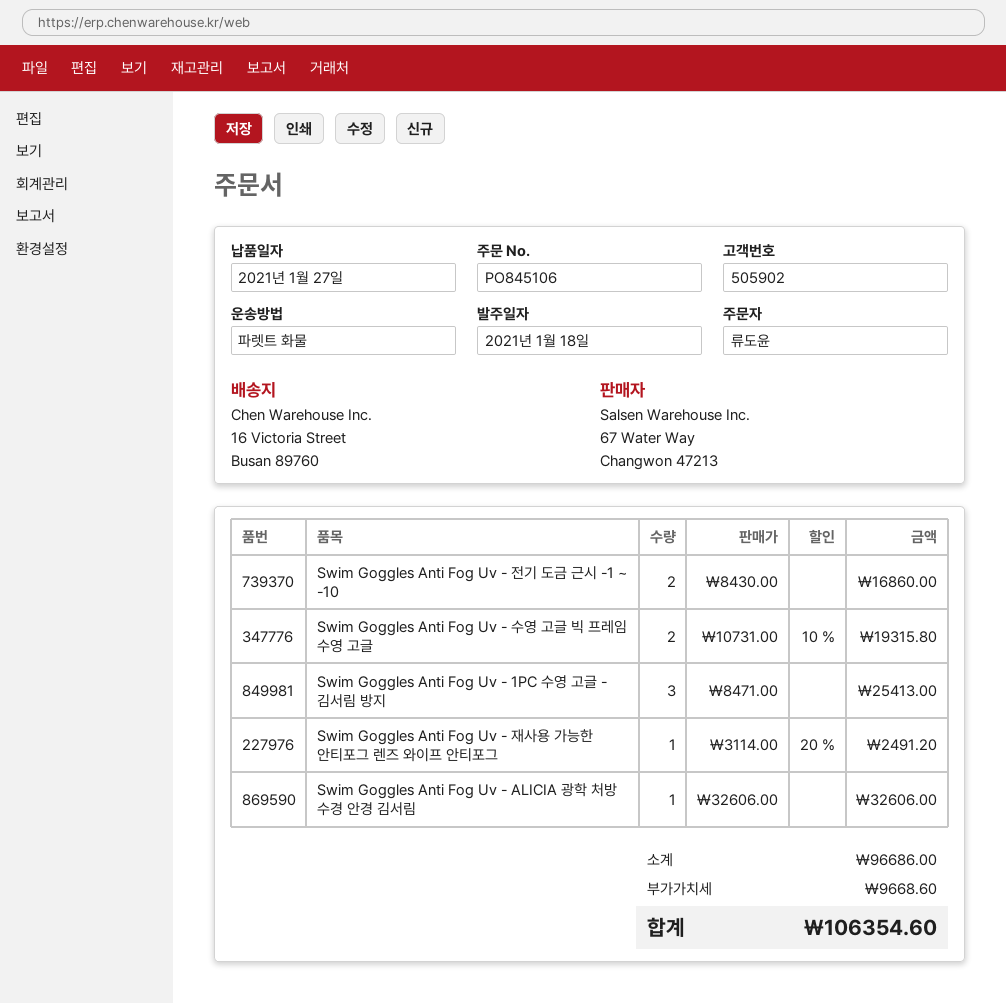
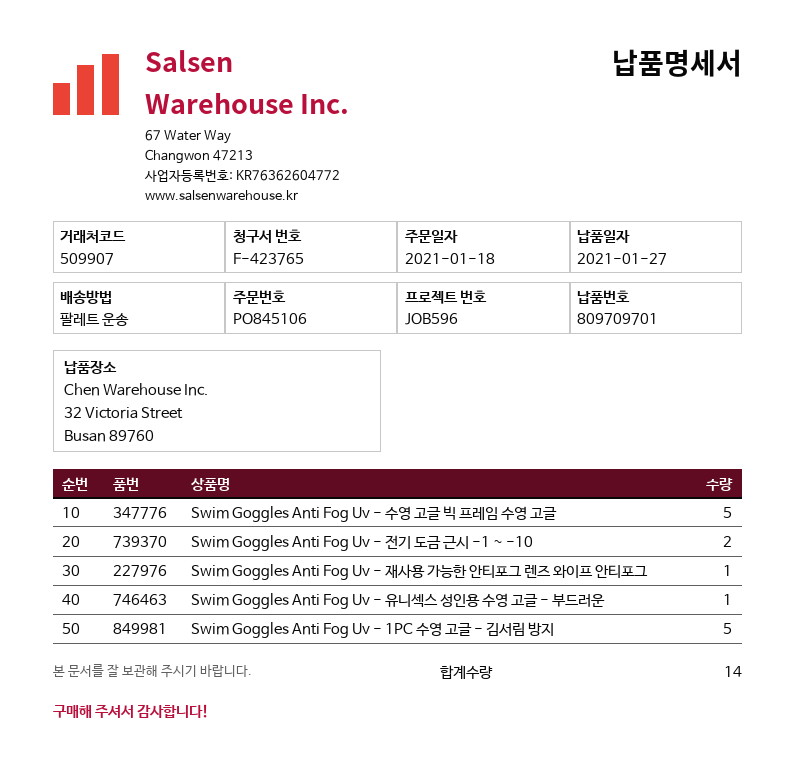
customer number: 505902 -> 509907
ship to: 16 Victoria Street, Busan 89760 -> 32 Victoria Street, Busan 89760
Swim Goggles Anti Fog Uv - 수영 고글 빅 프레임 수영 고글: 2 -> 5
Swim Goggles Anti Fog Uv - 1PC 수영 고글 - 김서림 방지: 3 -> 5
Swim Goggles Anti Fog Uv - ALICIA 광학 처방 수경 안경 김서림: 1 -> none
Swim Goggles Anti Fog Uv - 유니섹스 성인용 수영 고글 - 부드러운: none -> 1

